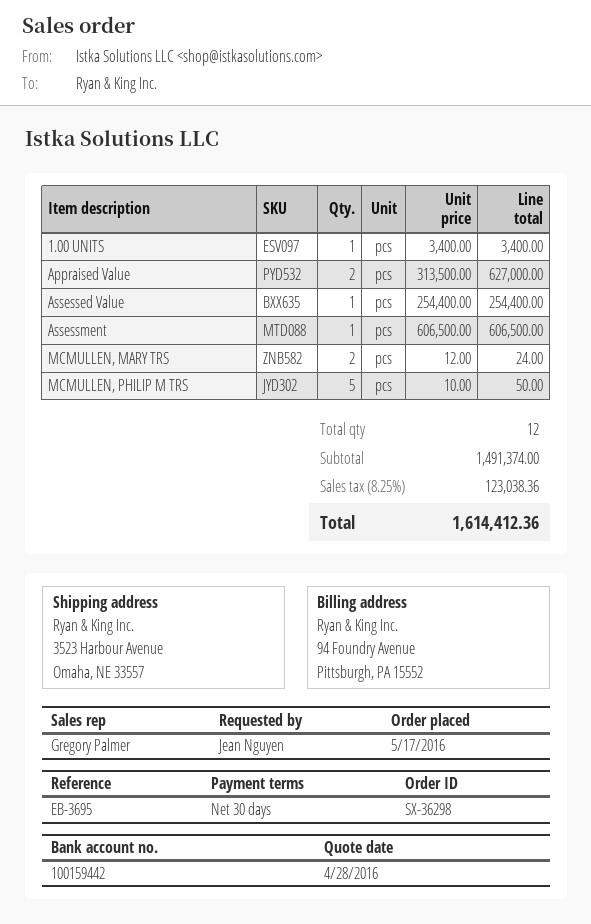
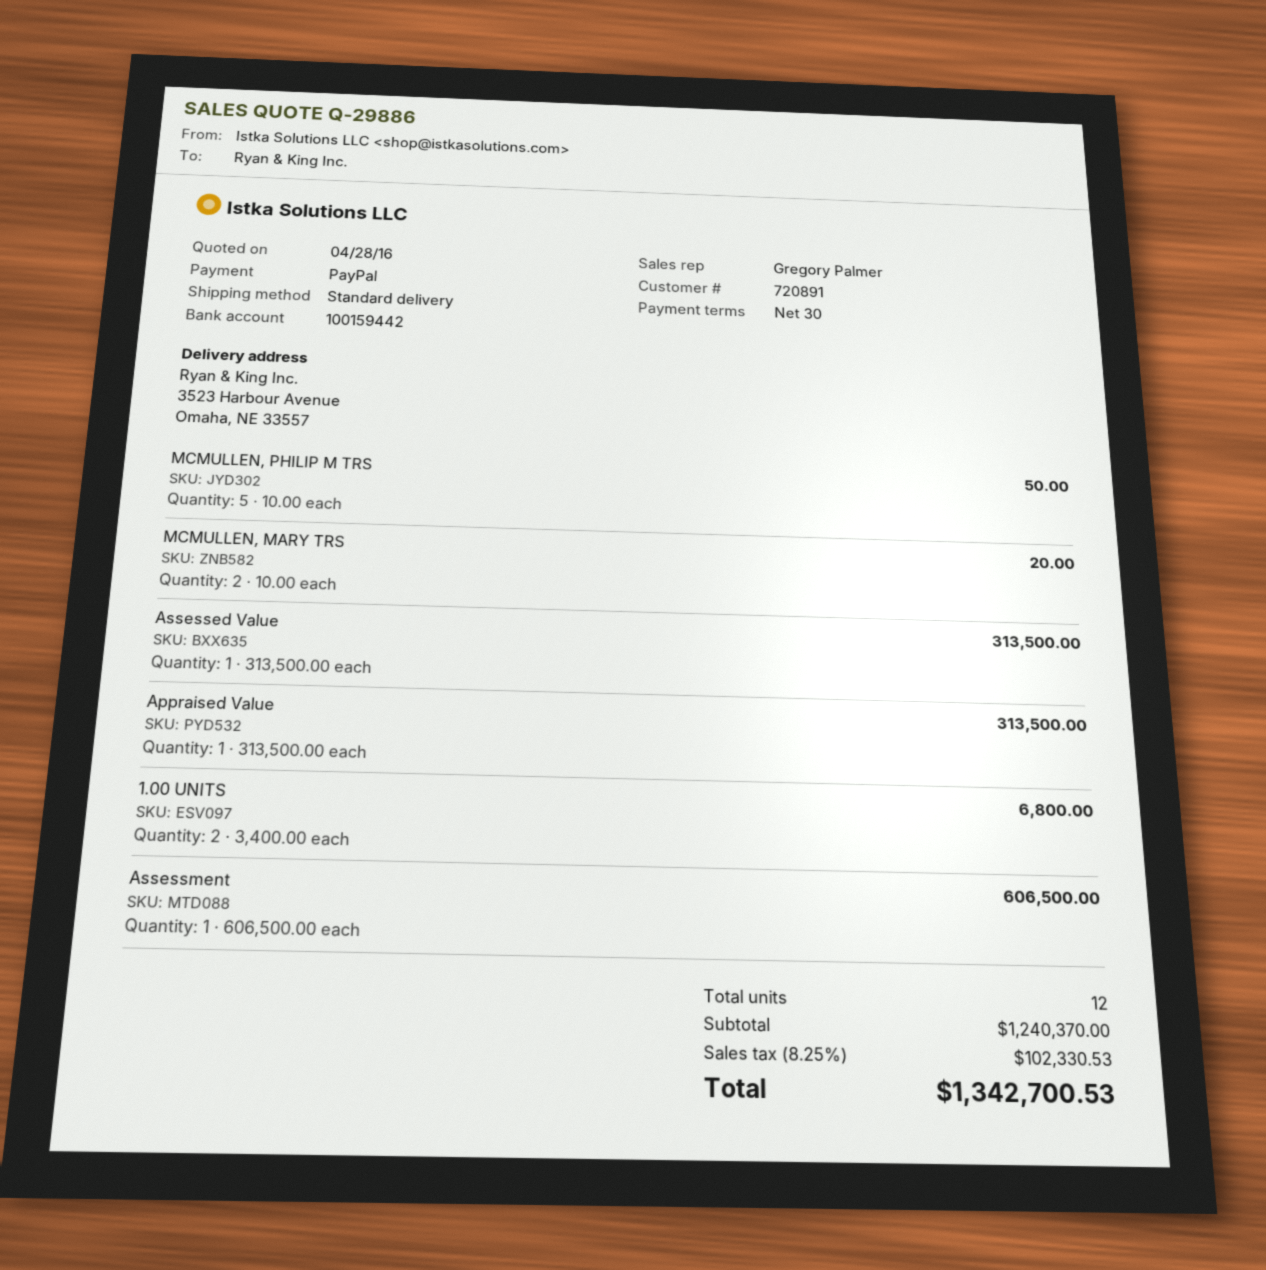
1.00 UNITS: 1 x 3400.00 = 3400.00 -> 2 x 3400.00 = 6800.00
Appraised Value: 2 x 313500.00 = 627000.00 -> 1 x 313500.00 = 313500.00
Assessed Value: 1 x 254400.00 = 254400.00 -> 1 x 313500.00 = 313500.00
MCMULLEN, MARY TRS: 2 x 12.00 = 24.00 -> 2 x 10.00 = 20.00
subtotal: 1491374.00 -> 1240370.00
tax: 8.25% = 123038.36 -> 8.25% = 102330.53
total: 1614412.36 -> 1342700.53

